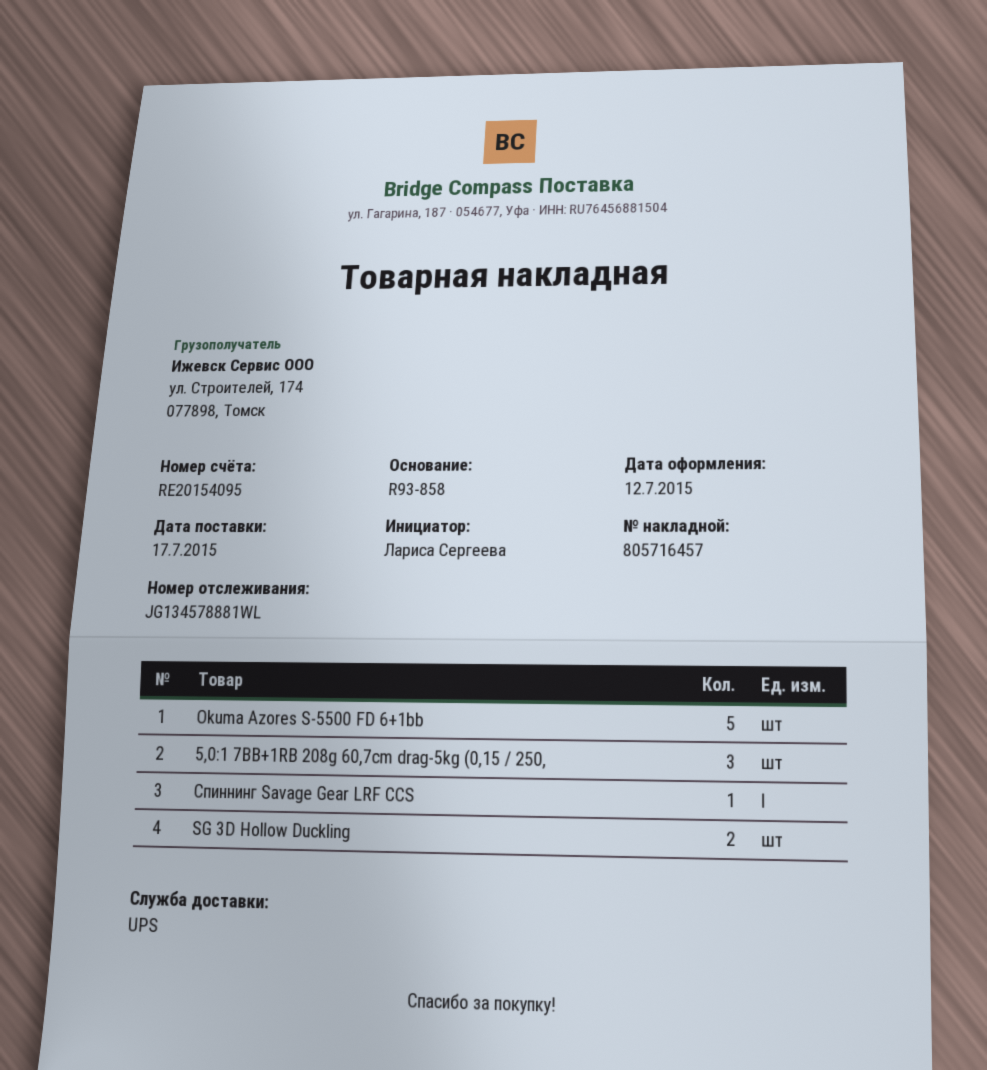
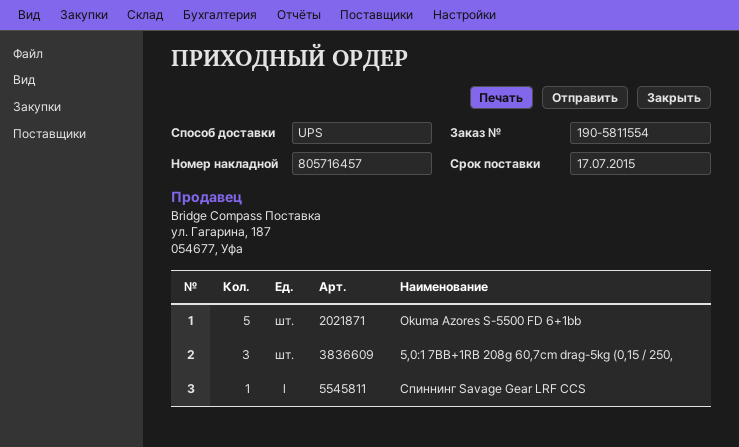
SG 3D Hollow Duckling: 2 -> none

